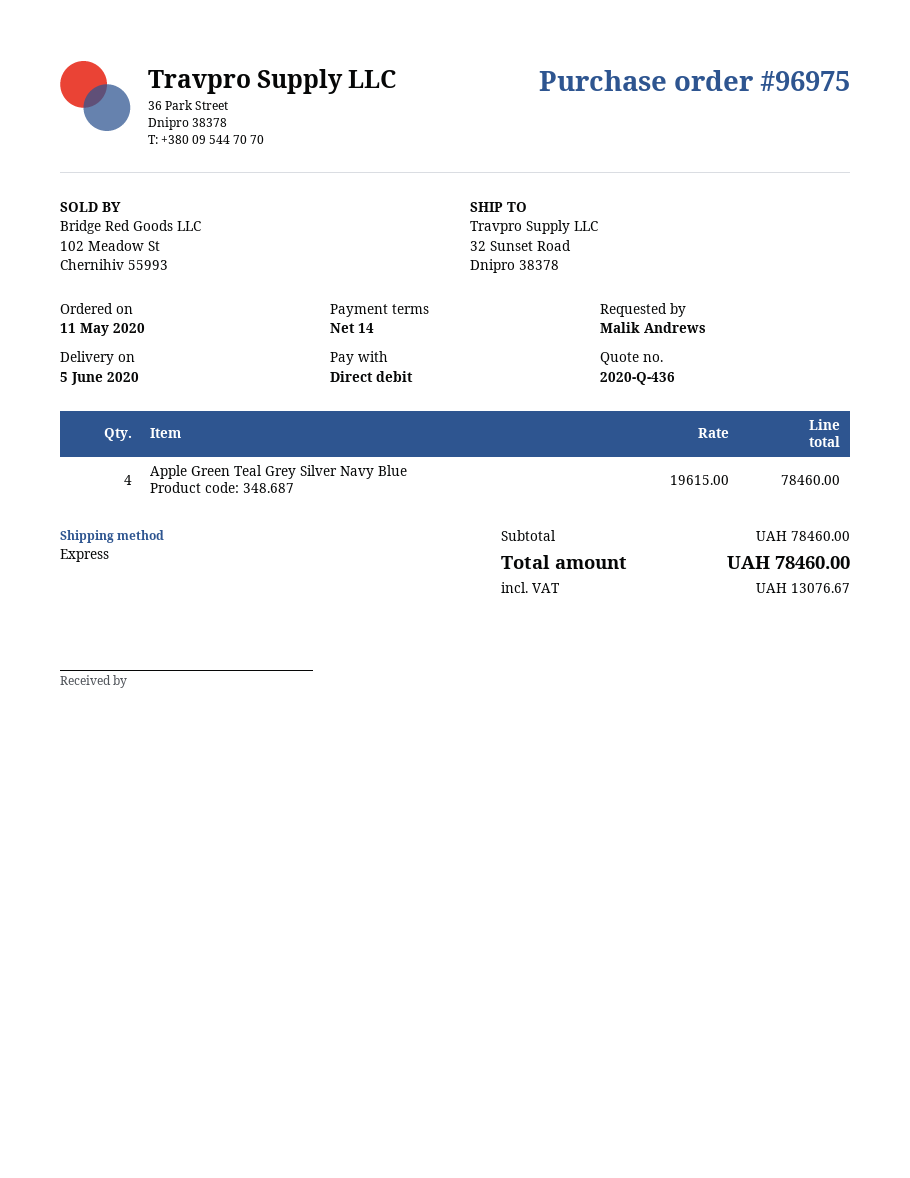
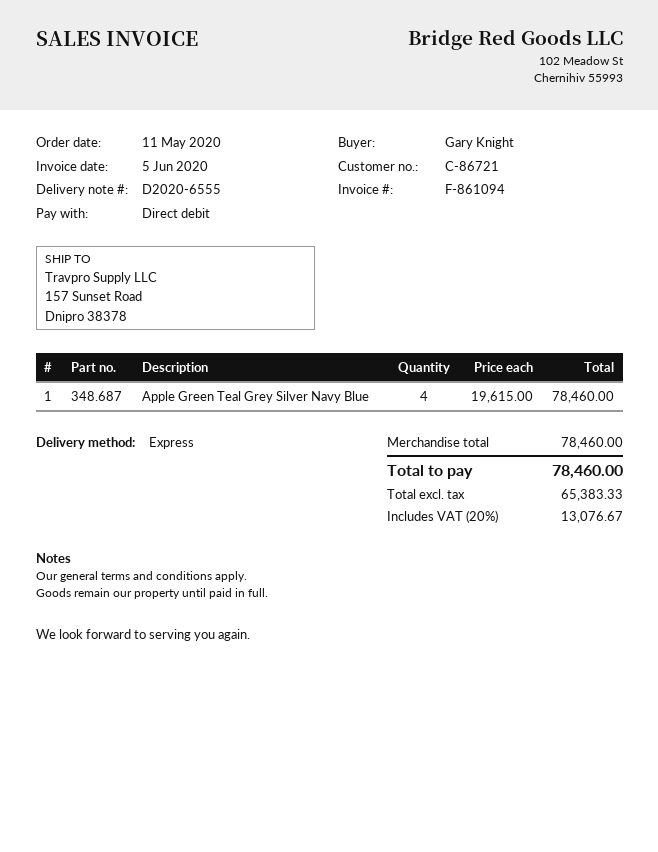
ordered by: Malik Andrews -> Gary Knight
ship to: 32 Sunset Road, Dnipro 38378 -> 157 Sunset Road, Dnipro 38378

